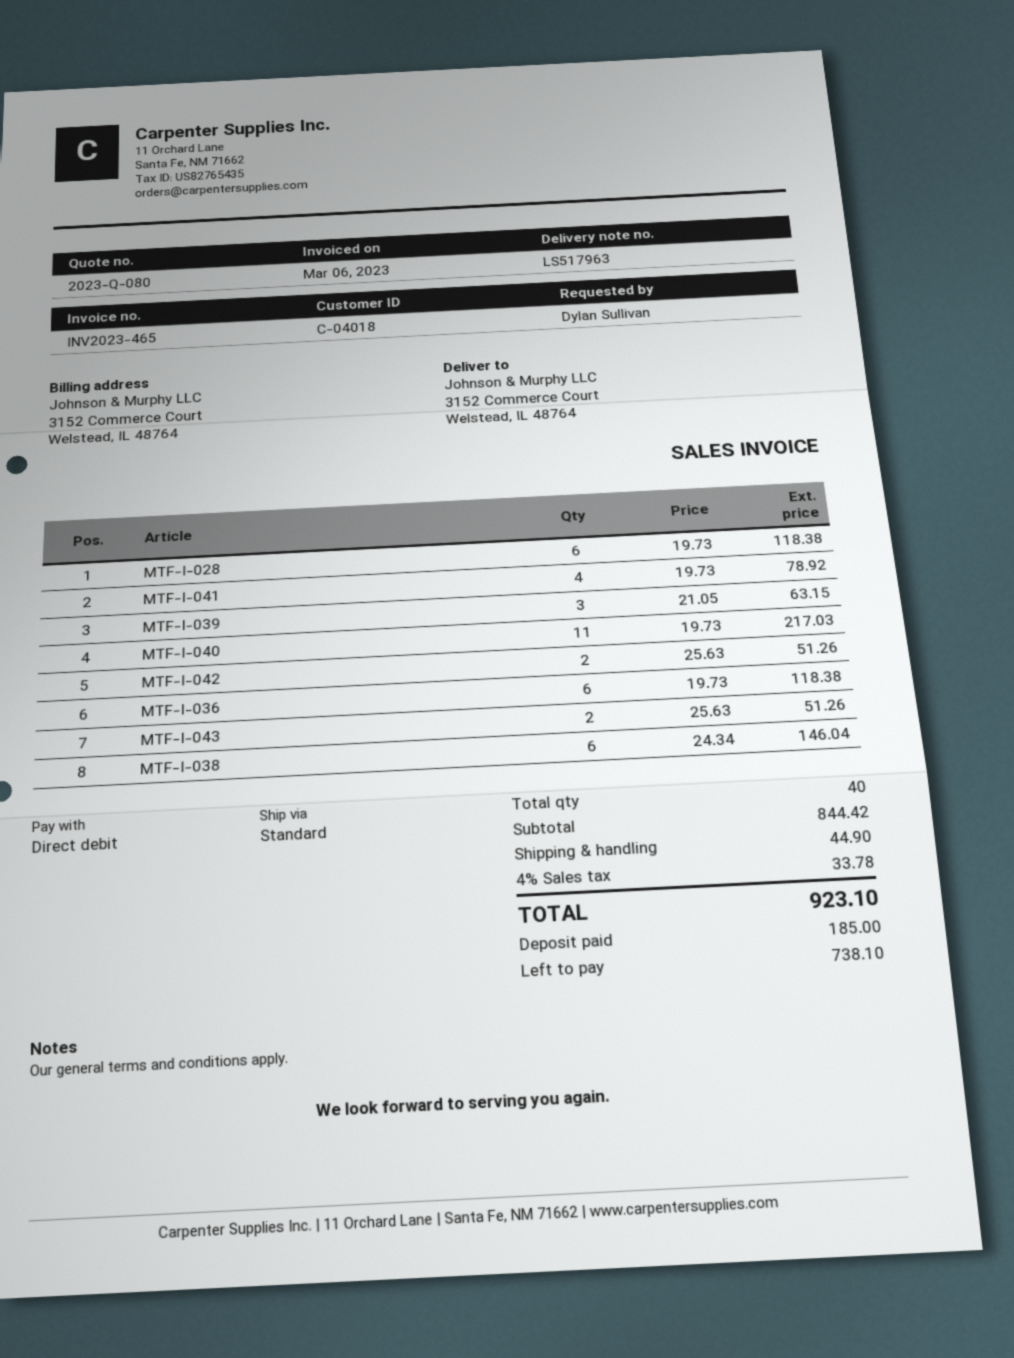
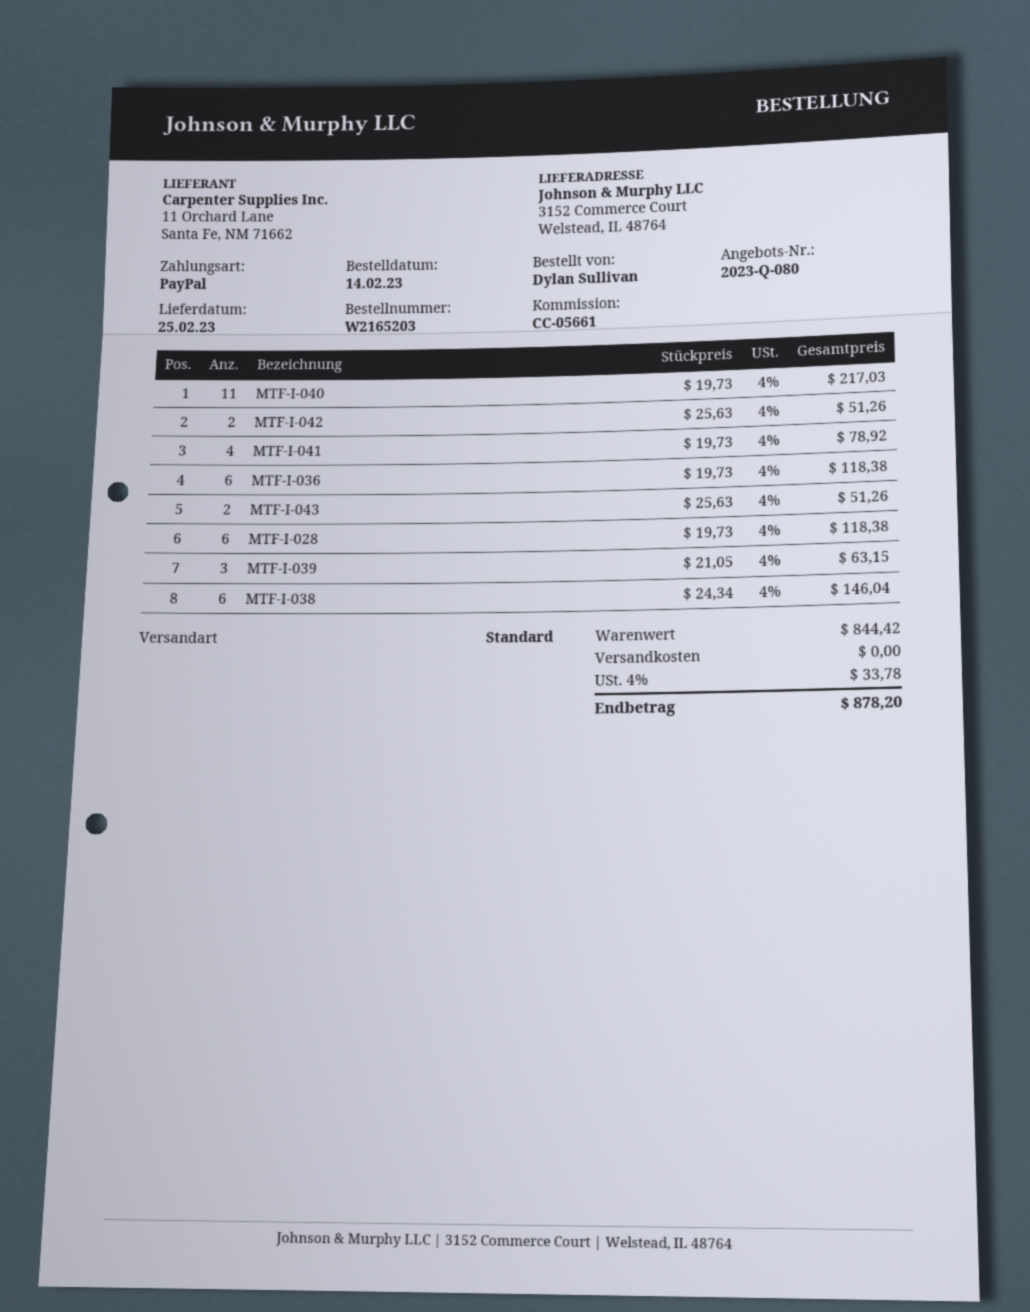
payment method: direct debit -> PayPal
shipping: 44.90 -> 0.00
total: 923.10 -> 878.20

